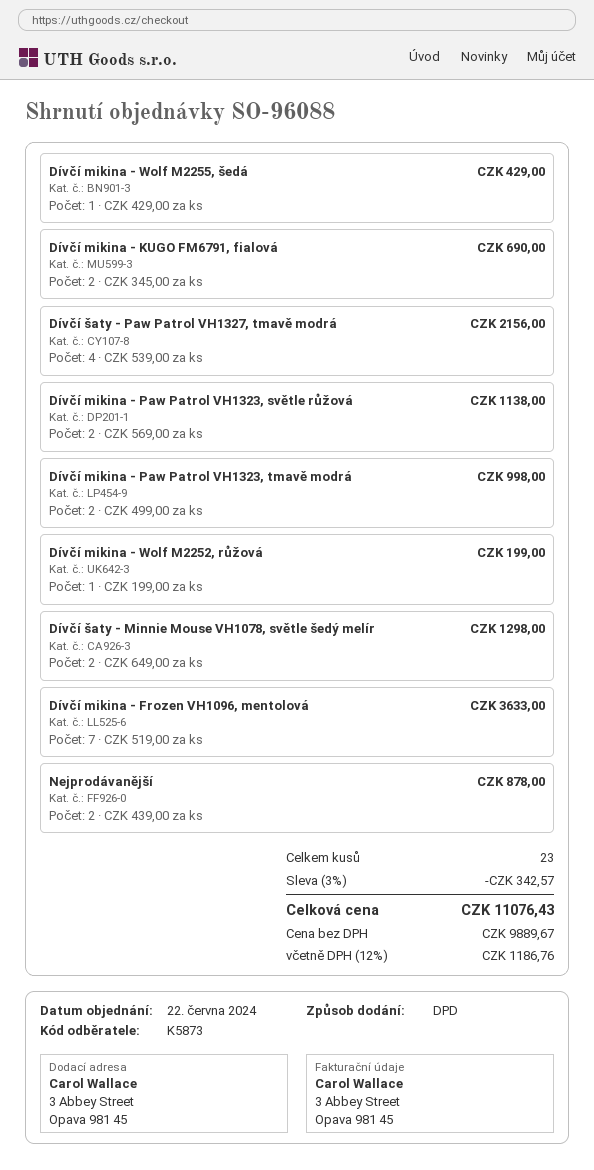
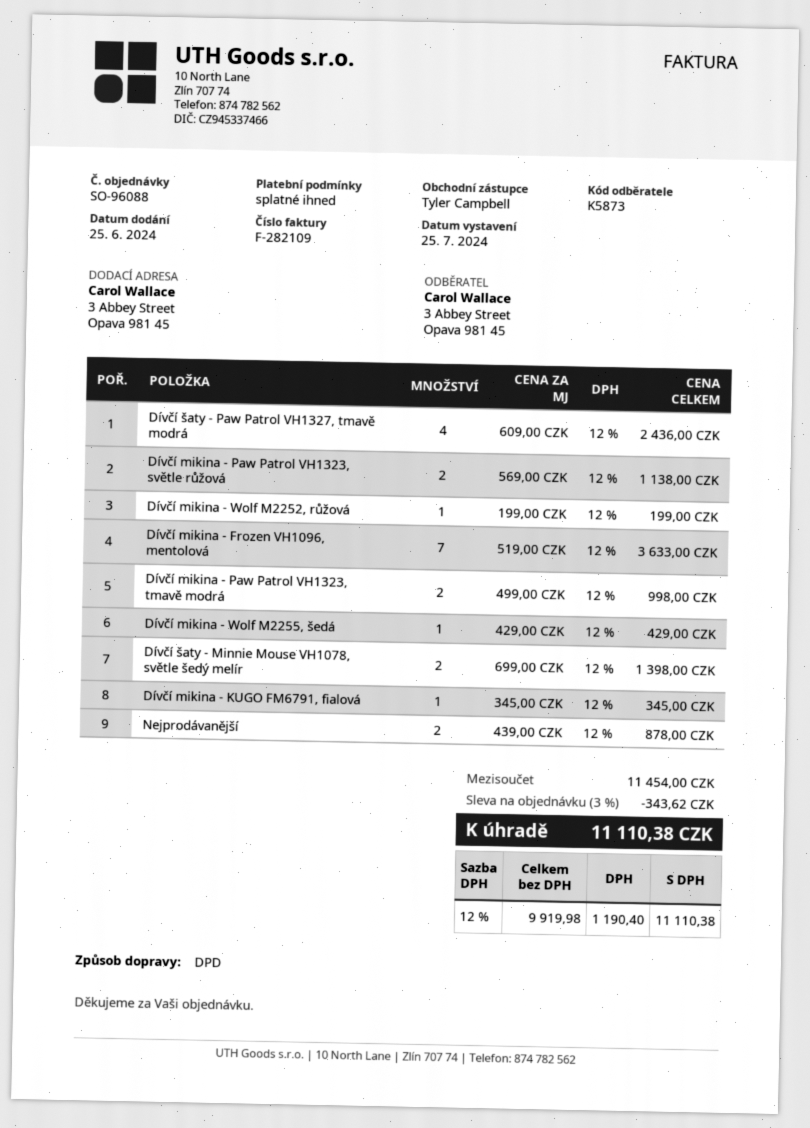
Dívčí mikina - KUGO FM6791, fialová: 2 x 345.00 = 690.00 -> 1 x 345.00 = 345.00
Dívčí šaty - Paw Patrol VH1327, tmavě modrá: 4 x 539.00 = 2156.00 -> 4 x 609.00 = 2436.00
Dívčí šaty - Minnie Mouse VH1078, světle šedý melír: 2 x 649.00 = 1298.00 -> 2 x 699.00 = 1398.00
discount: 3% = 342.57 -> 3% = 343.62
net: 9889.67 -> 9919.98
tax: 12% = 1186.76 -> 12% = 1190.40
total: 11076.43 -> 11110.38

